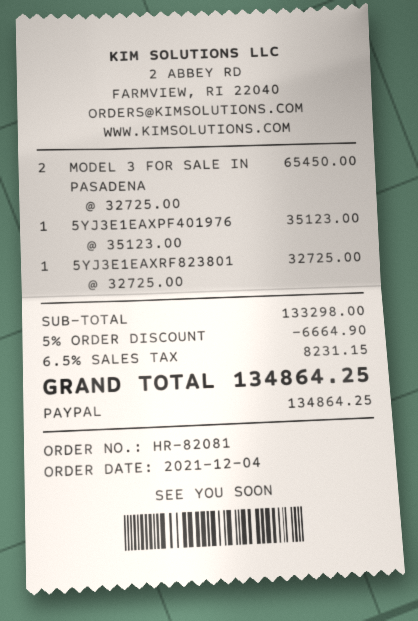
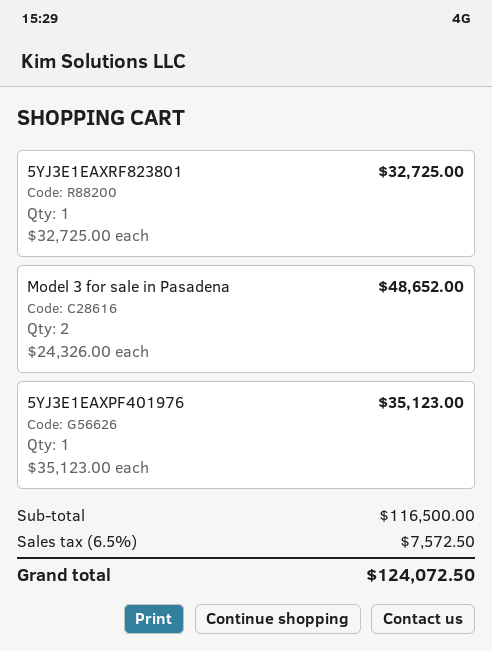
MODEL 3 FOR SALE IN PASADENA: 2 x 32725.00 = 65450.00 -> 2 x 24326.00 = 48652.00
subtotal: 133298.00 -> 116500.00
discount: 5% = 6664.90 -> none
tax: 6.5% = 8231.15 -> 6.5% = 7572.50
total: 134864.25 -> 124072.50

